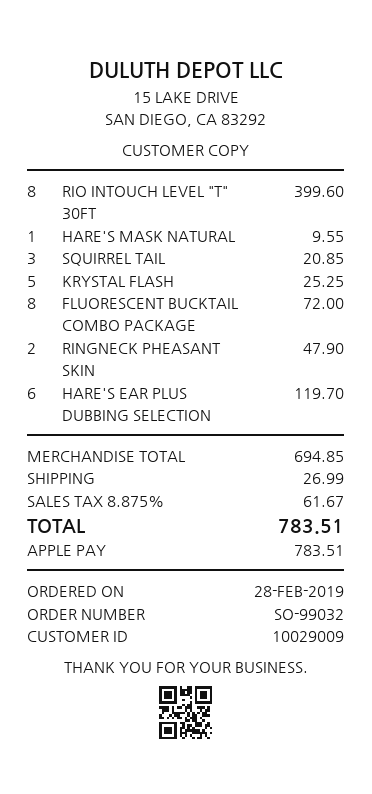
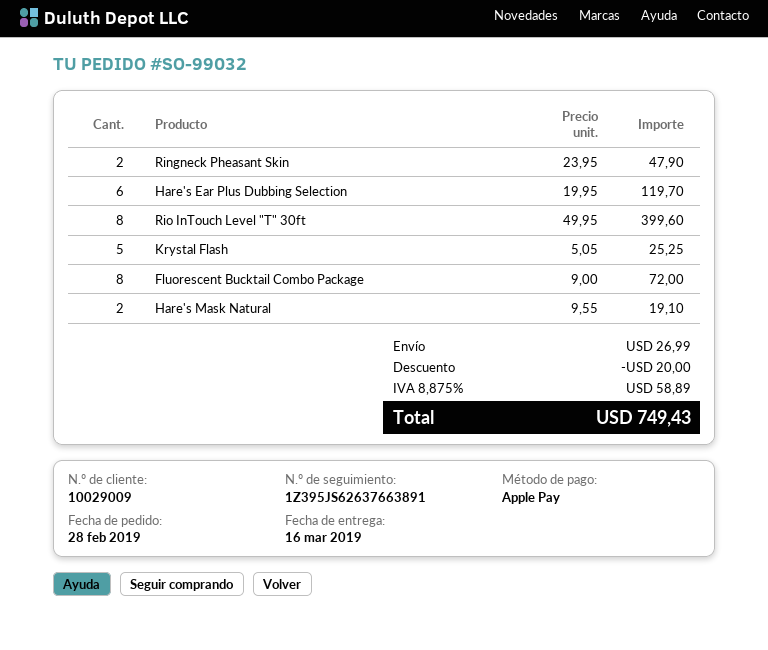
HARE'S MASK NATURAL: 1 for 9.55 -> 2 for 19.10
SQUIRREL TAIL: 3 for 20.85 -> none
discount: none -> 20.00
tax: 8.875% = 61.67 -> 8.875% = 58.89
total: 783.51 -> 749.43

